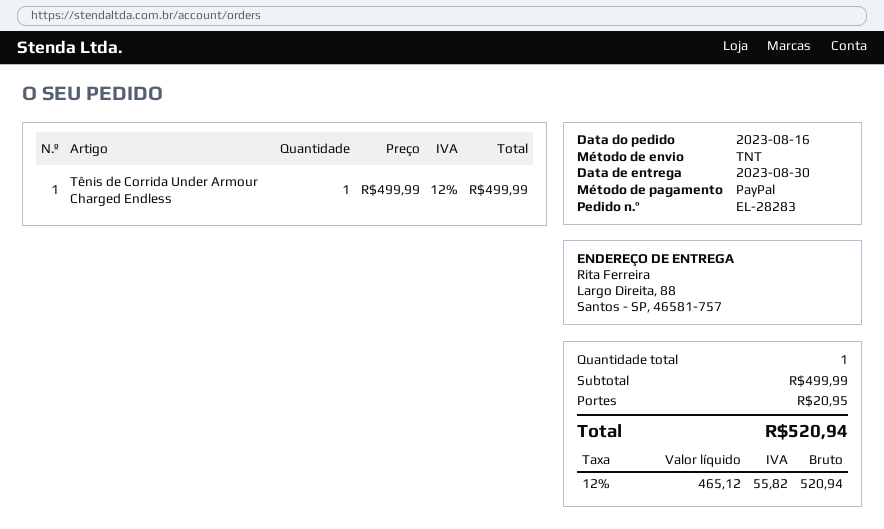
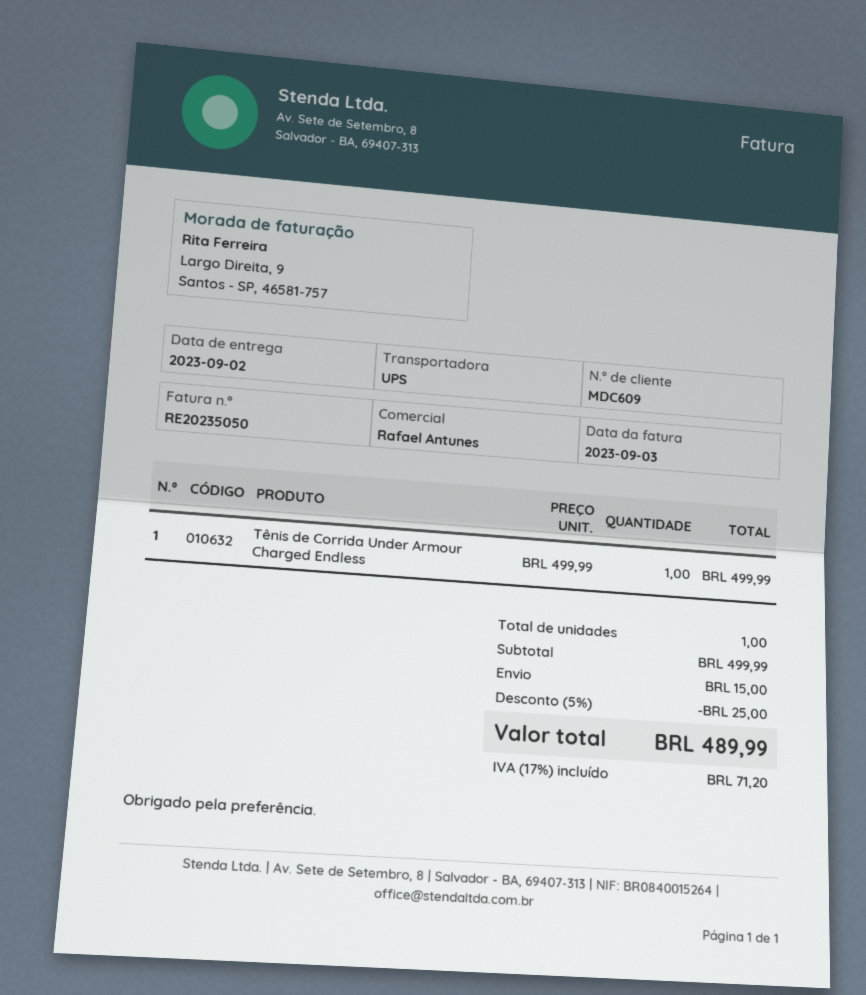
delivery date: 2023-08-30 -> 2023-09-02
shipping method: TNT -> UPS
discount: none -> 5% = 25.00
shipping: 20.95 -> 15.00
tax: 12% = 55.82 -> 17% = 71.20
total: 520.94 -> 489.99

